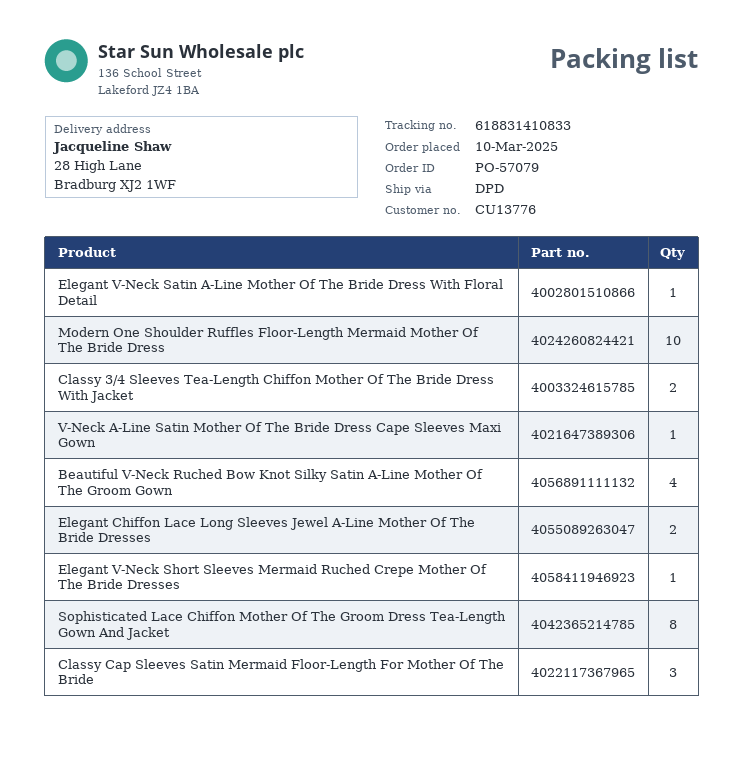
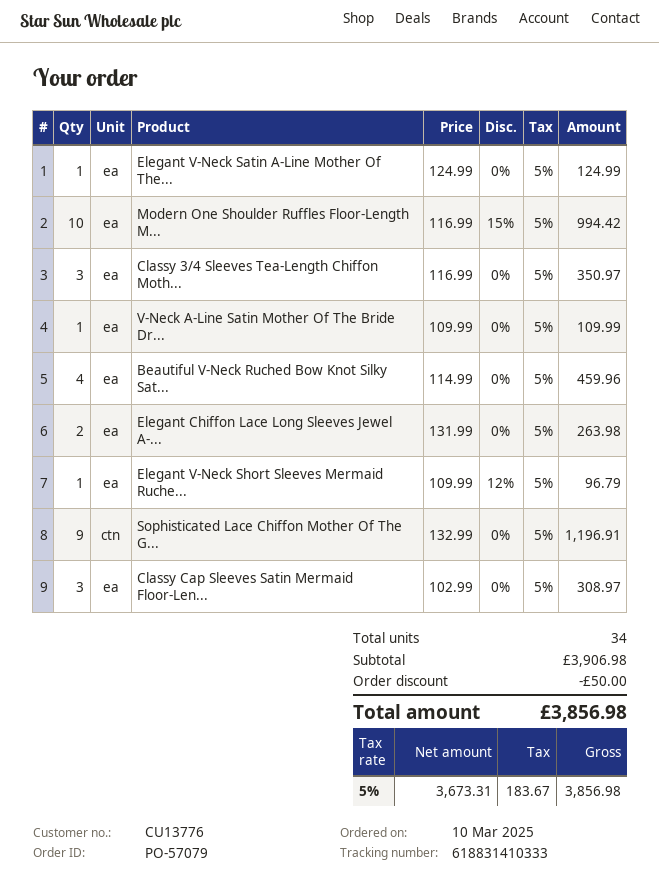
tracking number: 618831410833 -> 618831410333
Classy 3/4 Sleeves Tea-Length Chiffon Mother Of The Bride Dress With Jacket: 2 -> 3
Sophisticated Lace Chiffon Mother Of The Groom Dress Tea-Length Gown And Jacket: 8 -> 9

